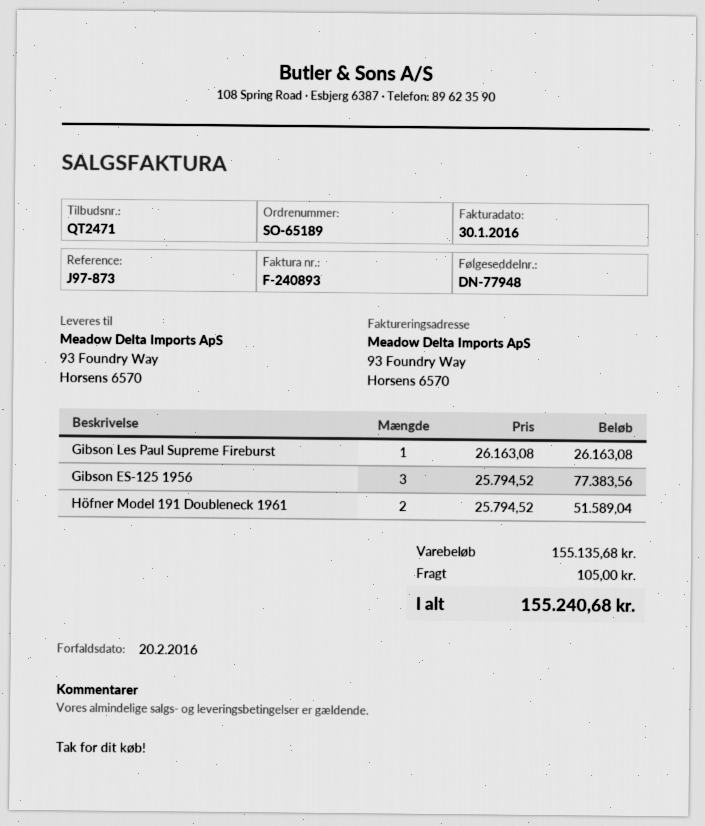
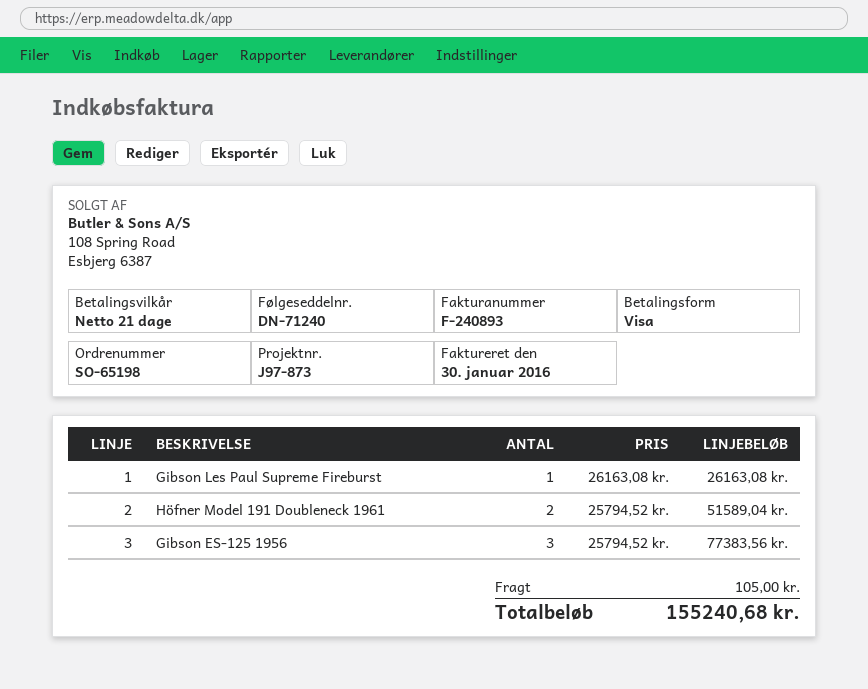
order number: SO-65189 -> SO-65198
delivery note number: DN-77948 -> DN-71240

